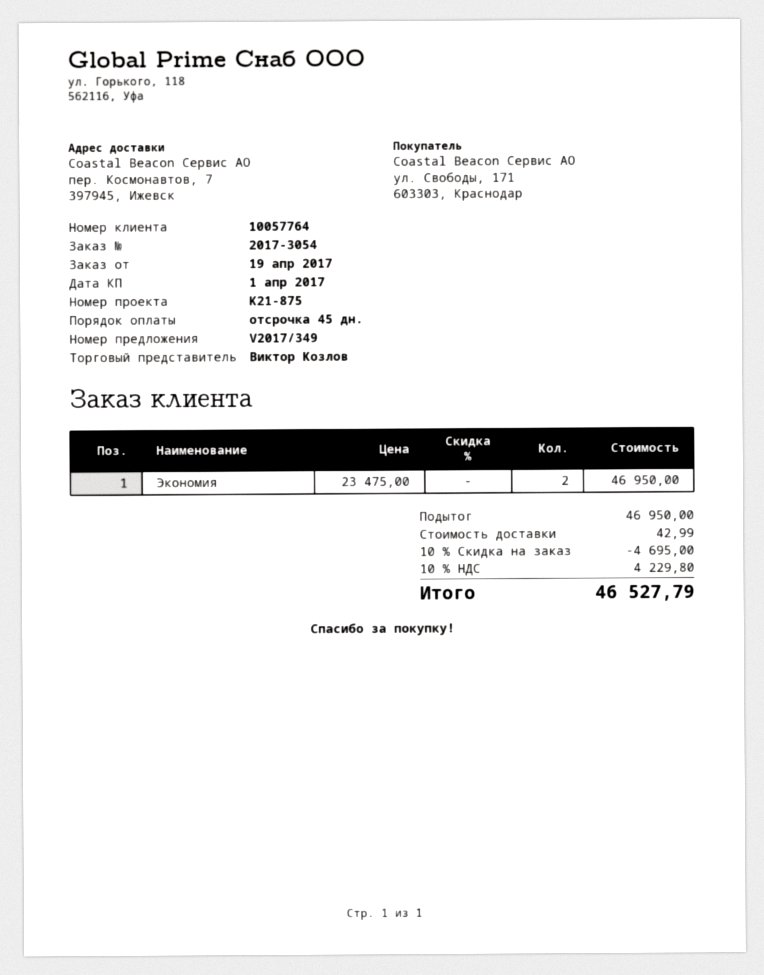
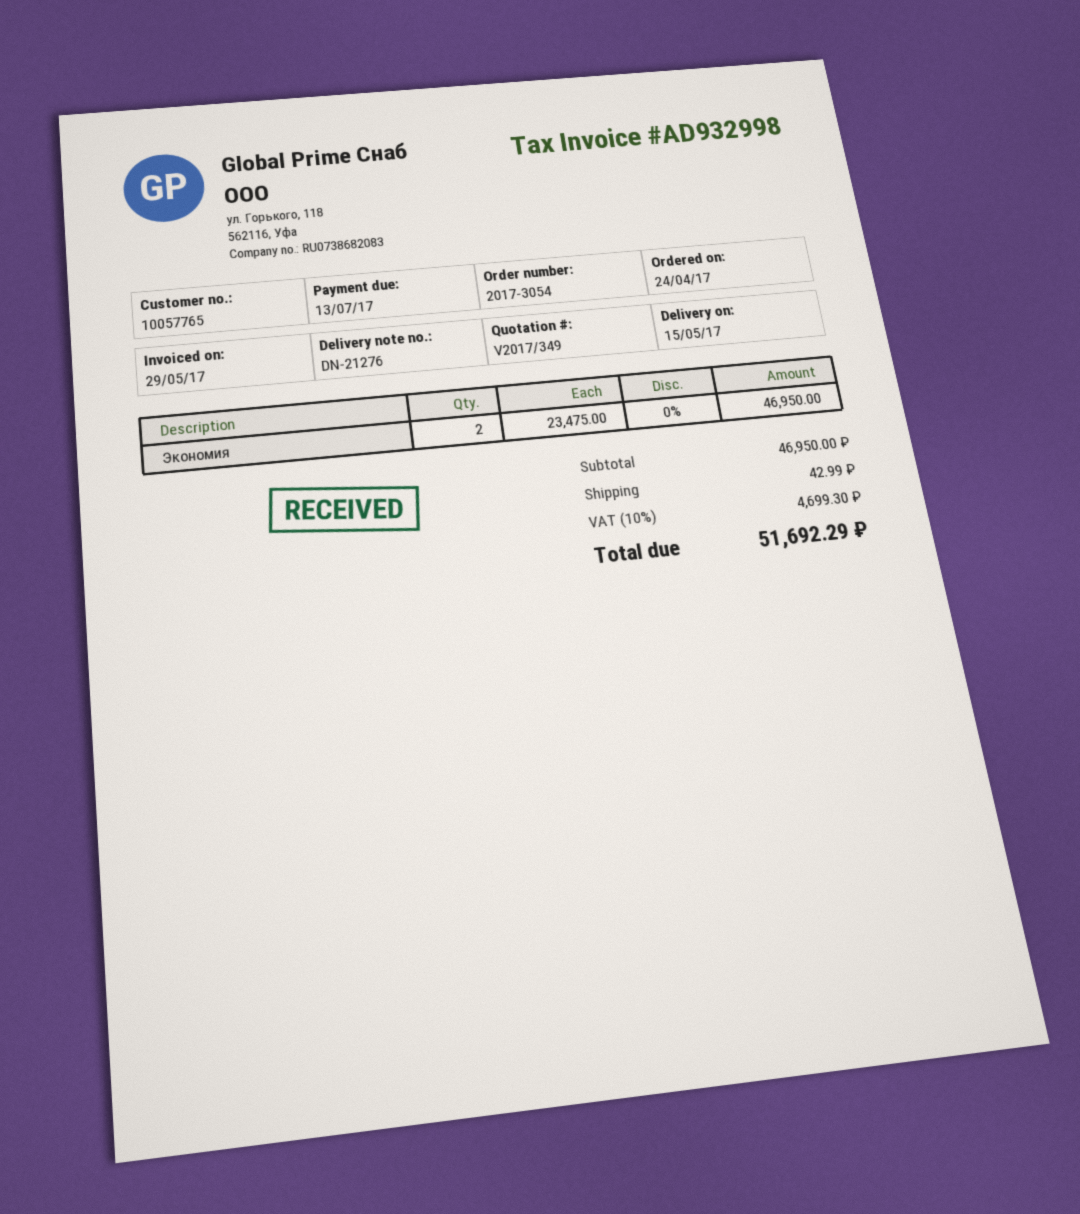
order date: 2017-04-19 -> 2017-04-24
customer number: 10057764 -> 10057765
discount: 10% = 4695.00 -> none
tax: 10% = 4229.80 -> 10% = 4699.30
total: 46527.79 -> 51692.29

